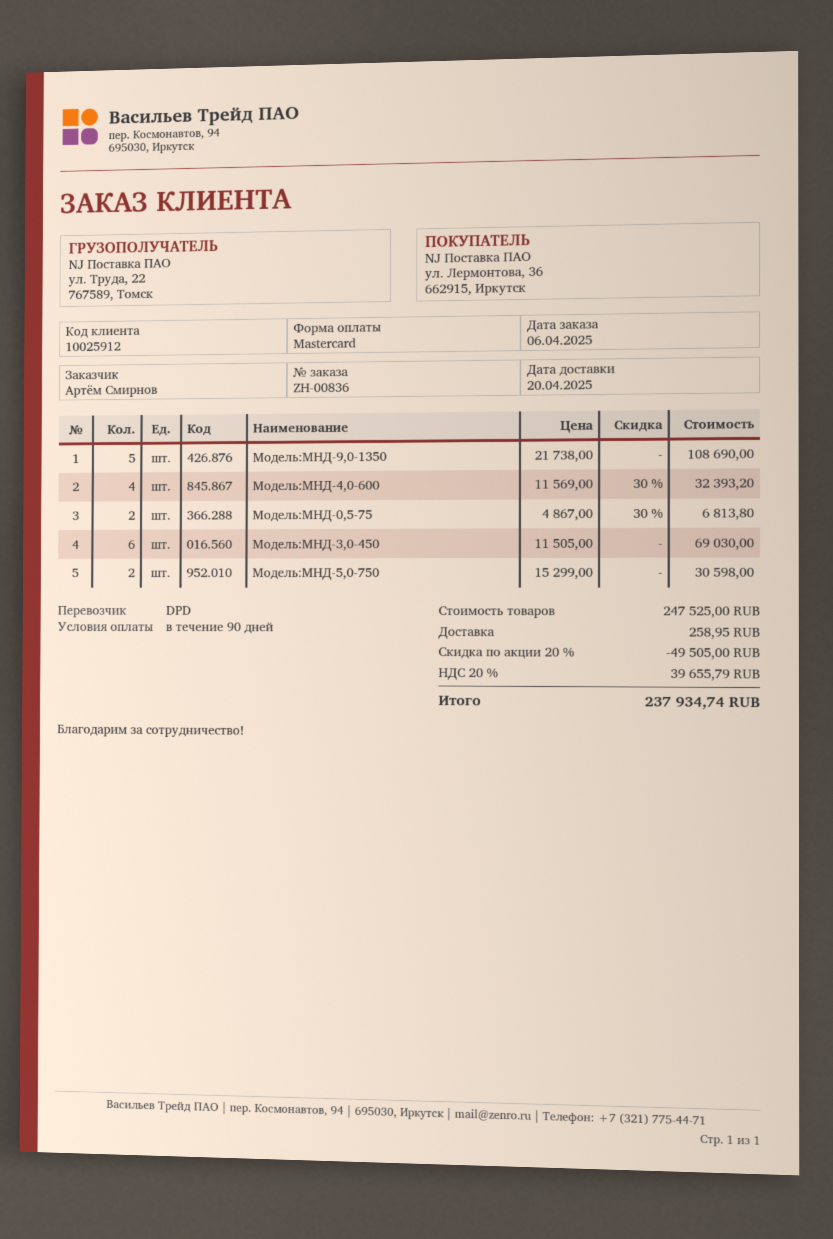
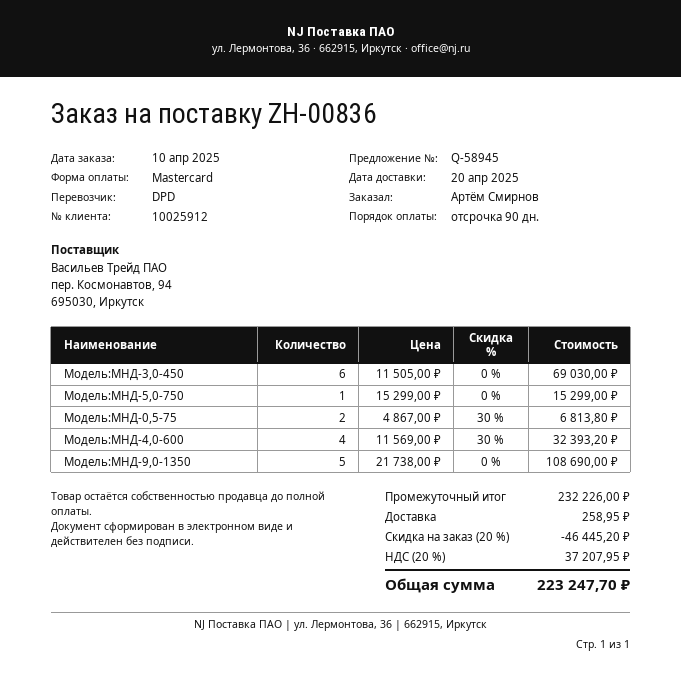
order date: 2025-04-06 -> 2025-04-10
Модель:МНД-5,0-750: 2 x 15299.00 = 30598.00 -> 1 x 15299.00 = 15299.00
subtotal: 247525.00 -> 232226.00
discount: 20% = 49505.00 -> 20% = 46445.20
tax: 20% = 39655.79 -> 20% = 37207.95
total: 237934.74 -> 223247.70

